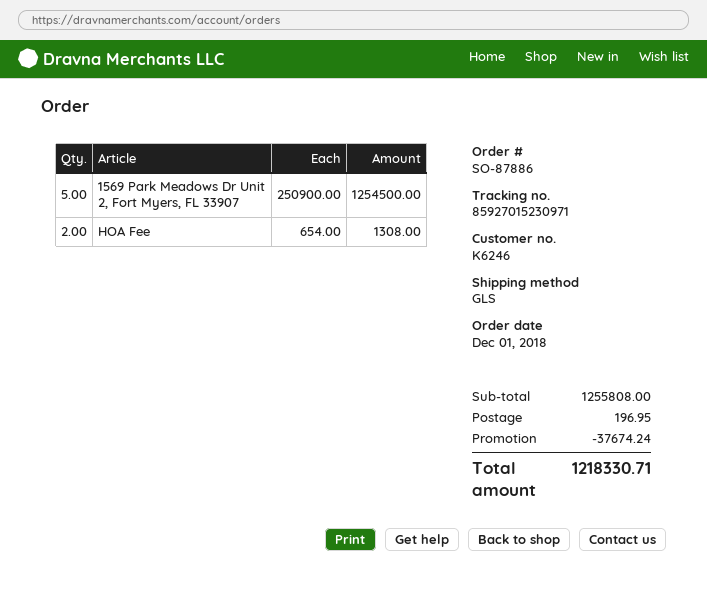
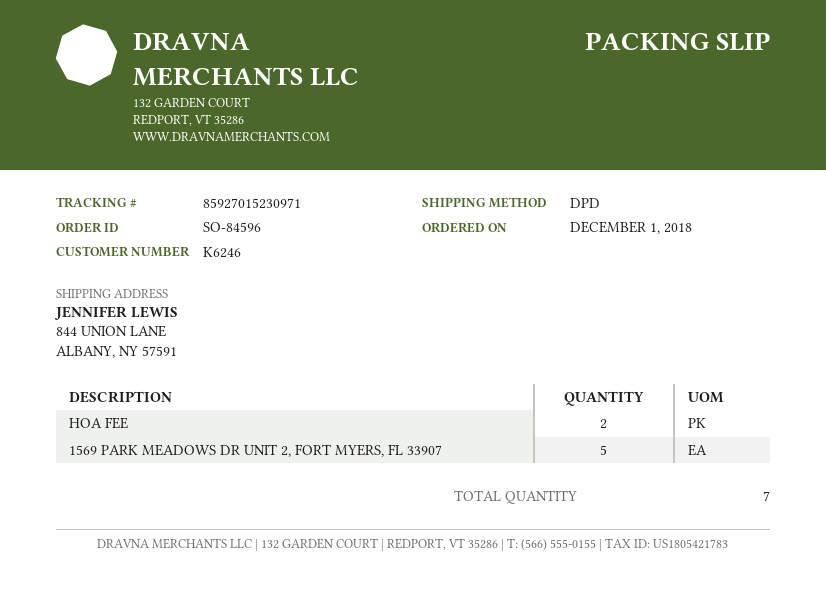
order number: SO-87886 -> SO-84596
shipping method: GLS -> DPD

